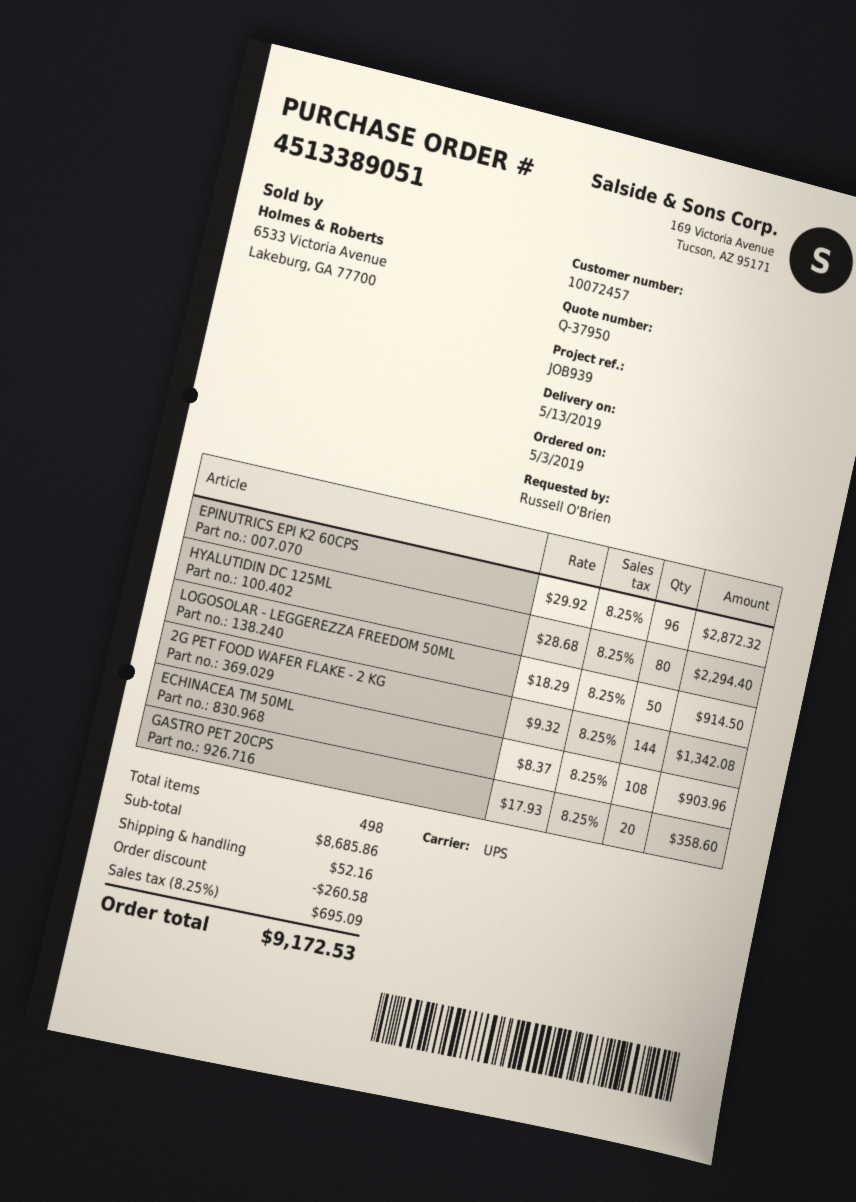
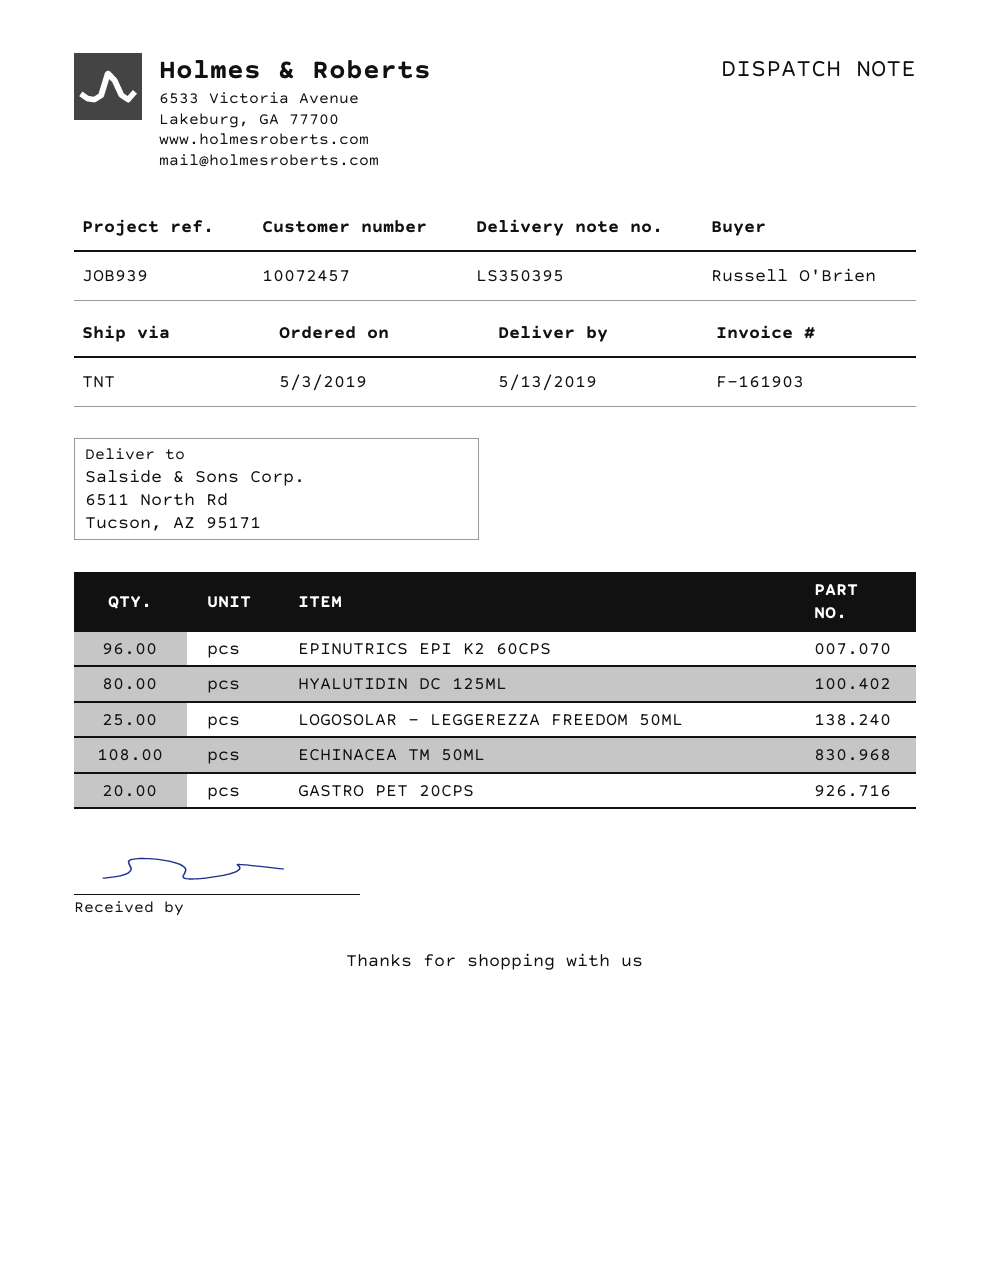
shipping method: UPS -> TNT
LOGOSOLAR - LEGGEREZZA FREEDOM 50ML: 50 -> 25
2G PET FOOD WAFER FLAKE - 2 KG: 144 -> none

